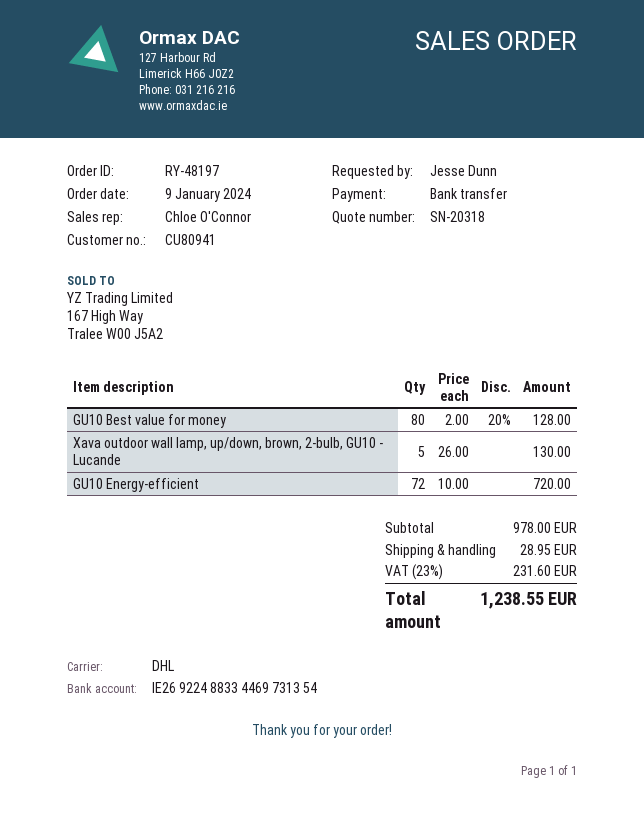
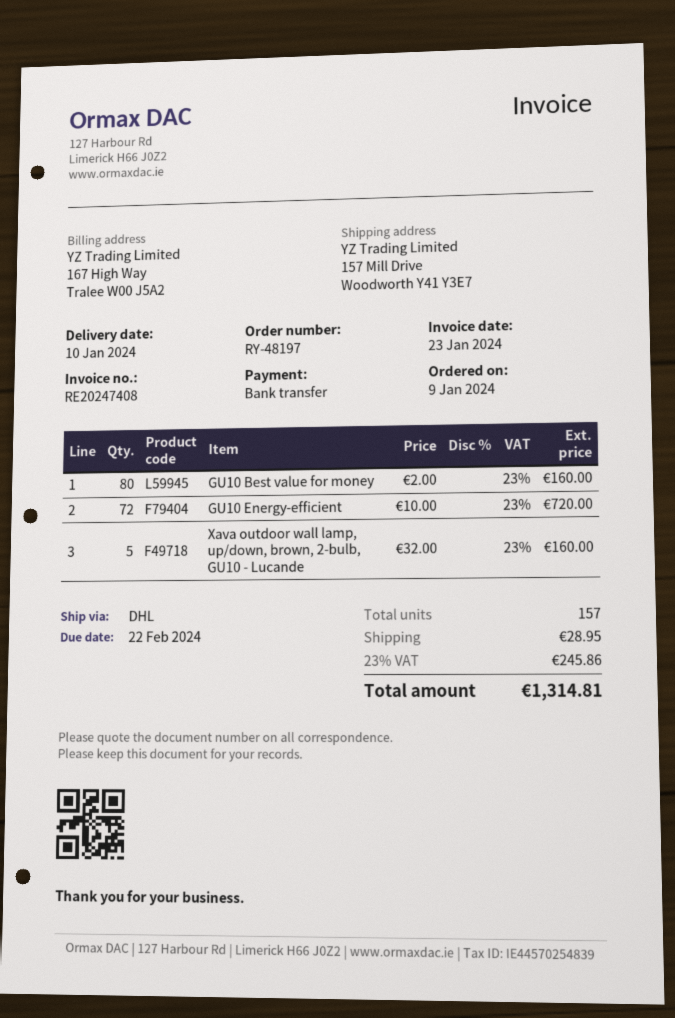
GU10 Best value for money: 80 x 2.00 - 20% = 128.00 -> 80 x 2.00 = 160.00
Xava outdoor wall lamp, up/down, brown, 2-bulb, GU10 - Lucande: 5 x 26.00 = 130.00 -> 5 x 32.00 = 160.00
tax: 23% = 231.60 -> 23% = 245.86
total: 1238.55 -> 1314.81

